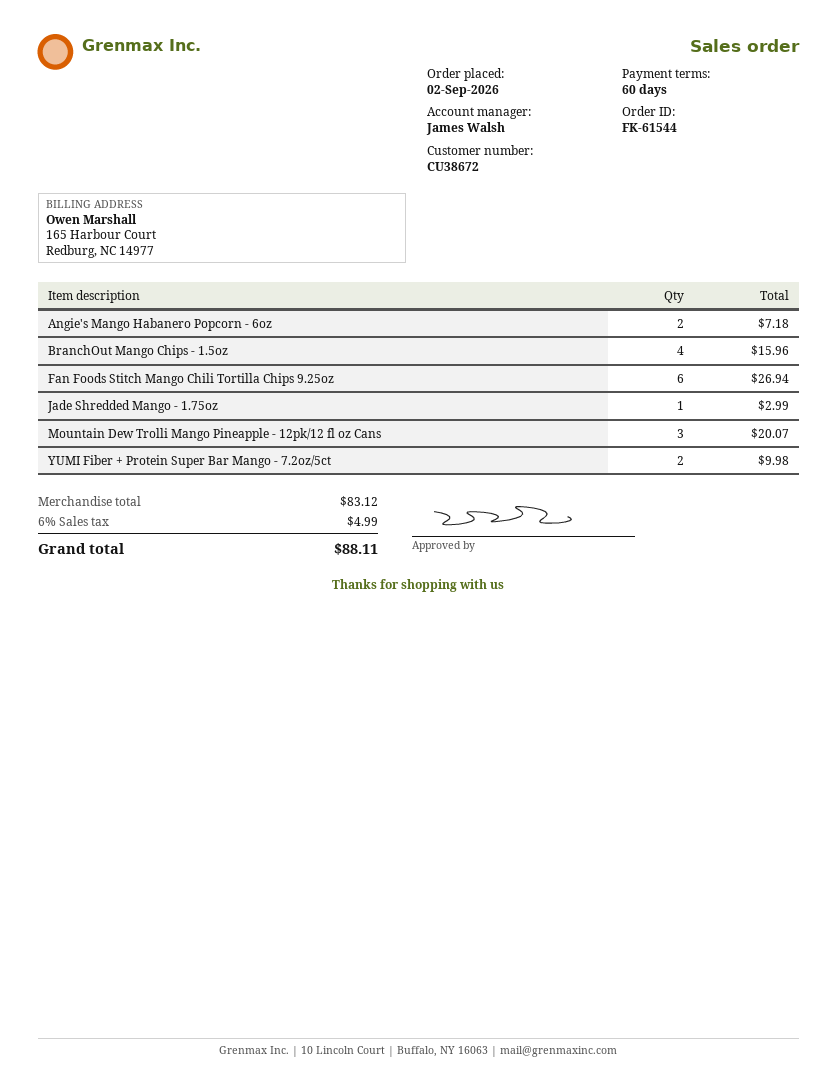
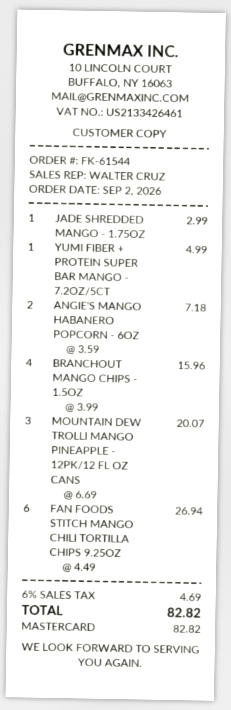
sales rep: James Walsh -> WALTER CRUZ
YUMI Fiber + Protein Super Bar Mango - 7.2oz/5ct: 2 for 9.98 -> 1 for 4.99
tax: 6% = 4.99 -> 6% = 4.69
total: 88.11 -> 82.82

